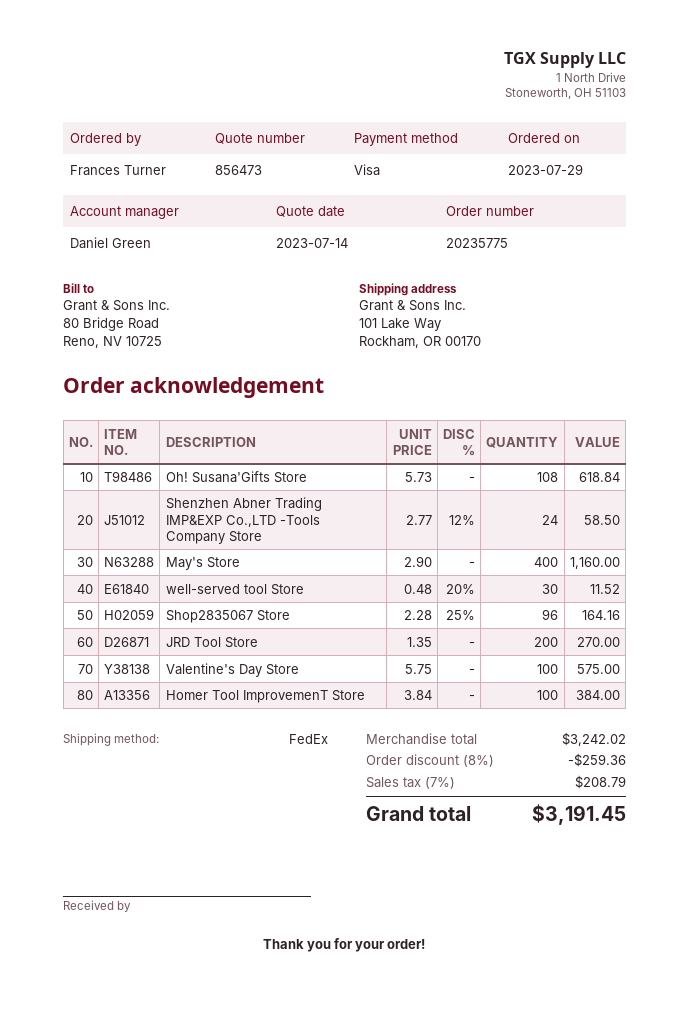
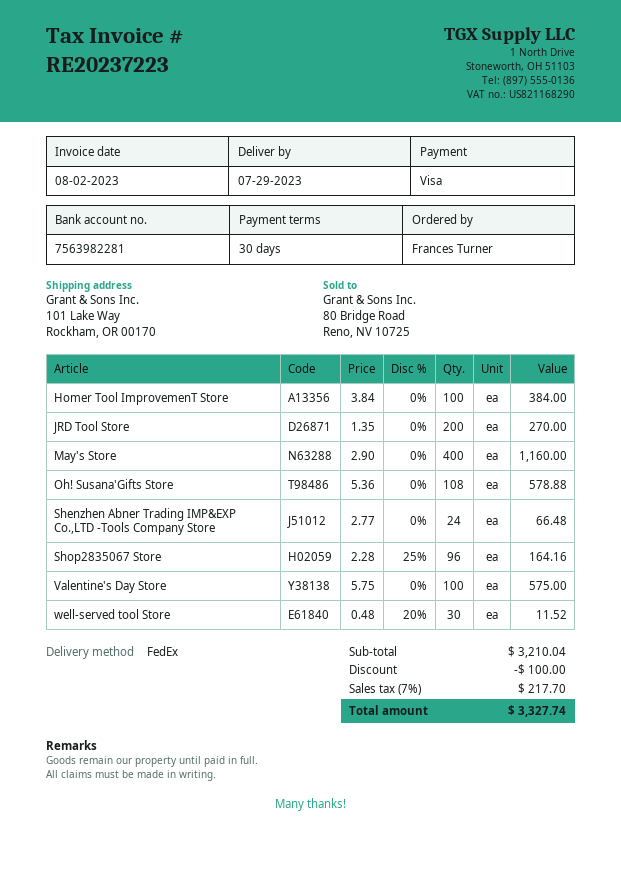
Oh! Susana'Gifts Store: 108 x 5.73 = 618.84 -> 108 x 5.36 = 578.88
Shenzhen Abner Trading IMP&EXP Co.,LTD -Tools Company Store: 24 x 2.77 - 12% = 58.50 -> 24 x 2.77 = 66.48
subtotal: 3242.02 -> 3210.04
discount: 259.36 -> 100.00
tax: 7% = 208.79 -> 7% = 217.70
total: 3191.45 -> 3327.74

